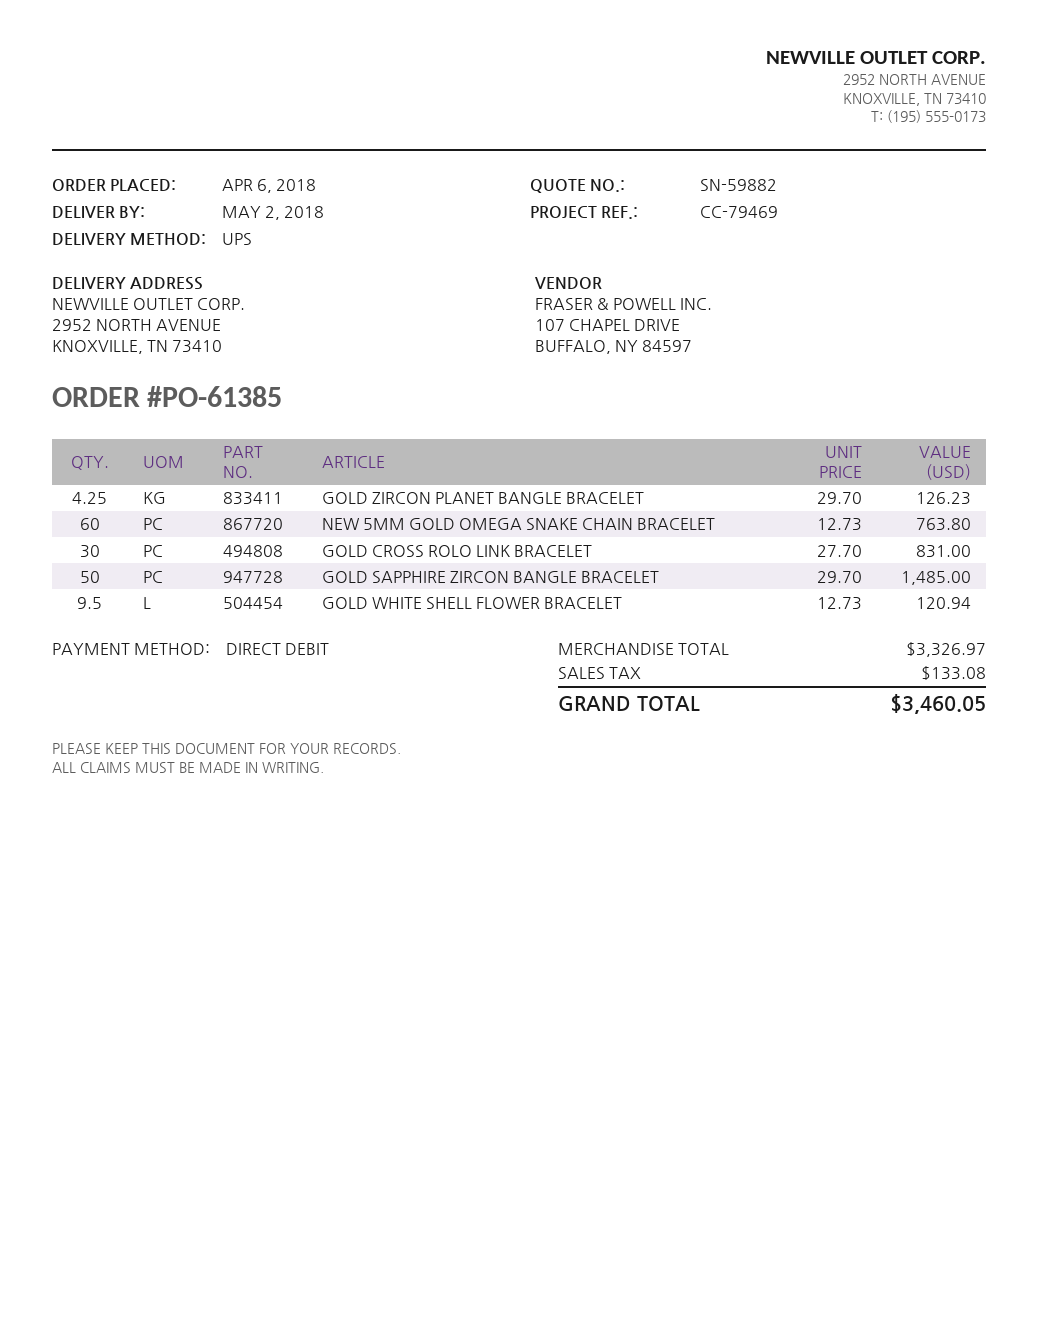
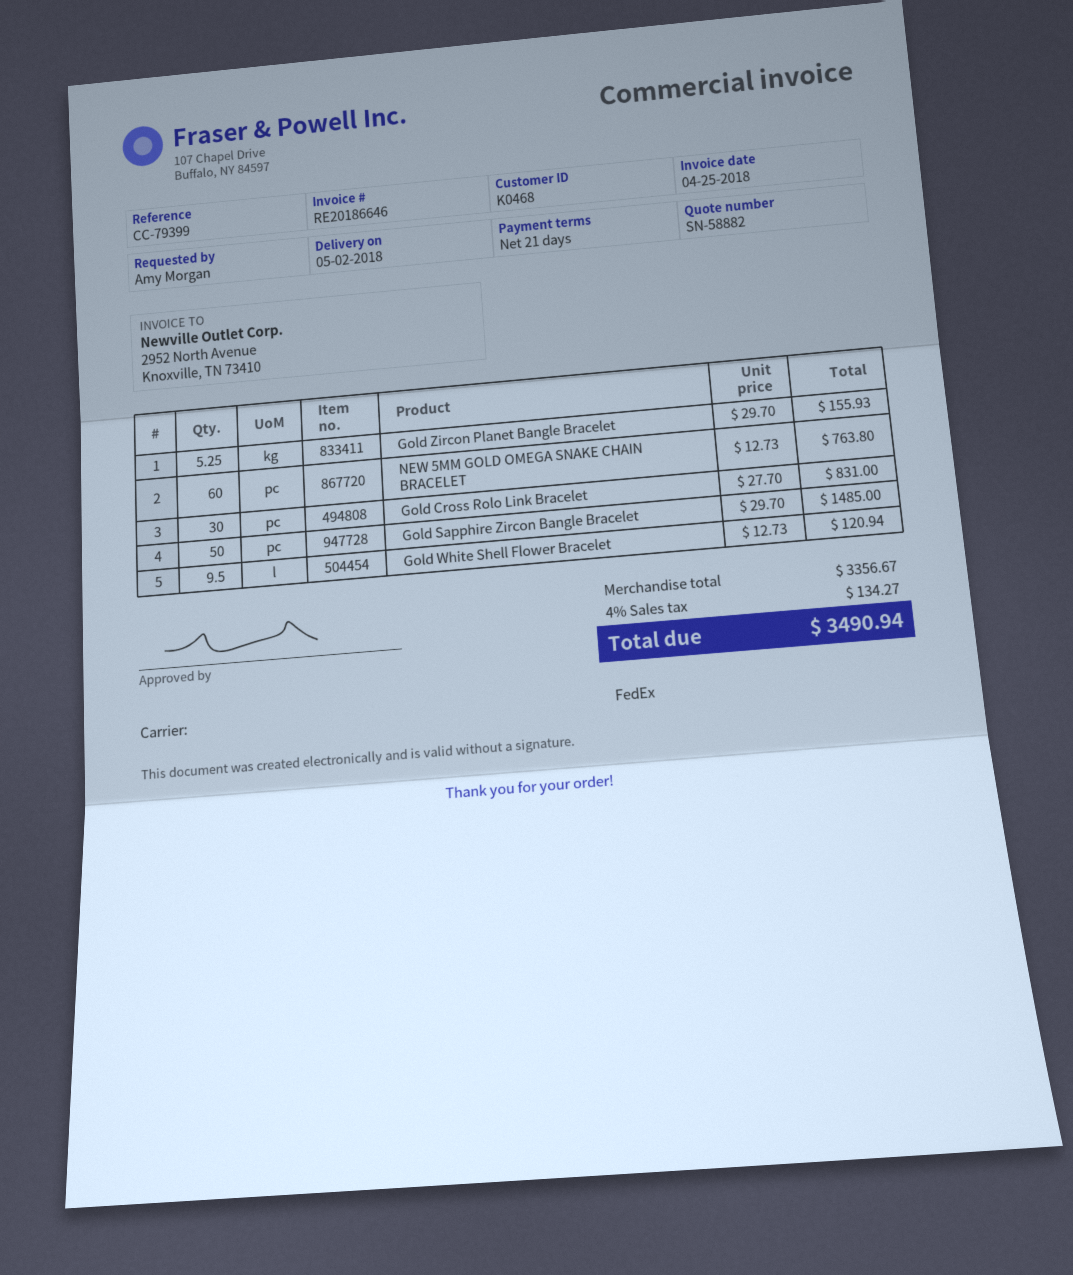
quote number: SN-59882 -> SN-58882
reference: CC-79469 -> CC-79399
shipping method: UPS -> FedEx
GOLD ZIRCON PLANET BANGLE BRACELET: 4.25 x 29.70 = 126.23 -> 5.25 x 29.70 = 155.93
subtotal: 3326.97 -> 3356.67
tax: 133.08 -> 134.27
total: 3460.05 -> 3490.94

